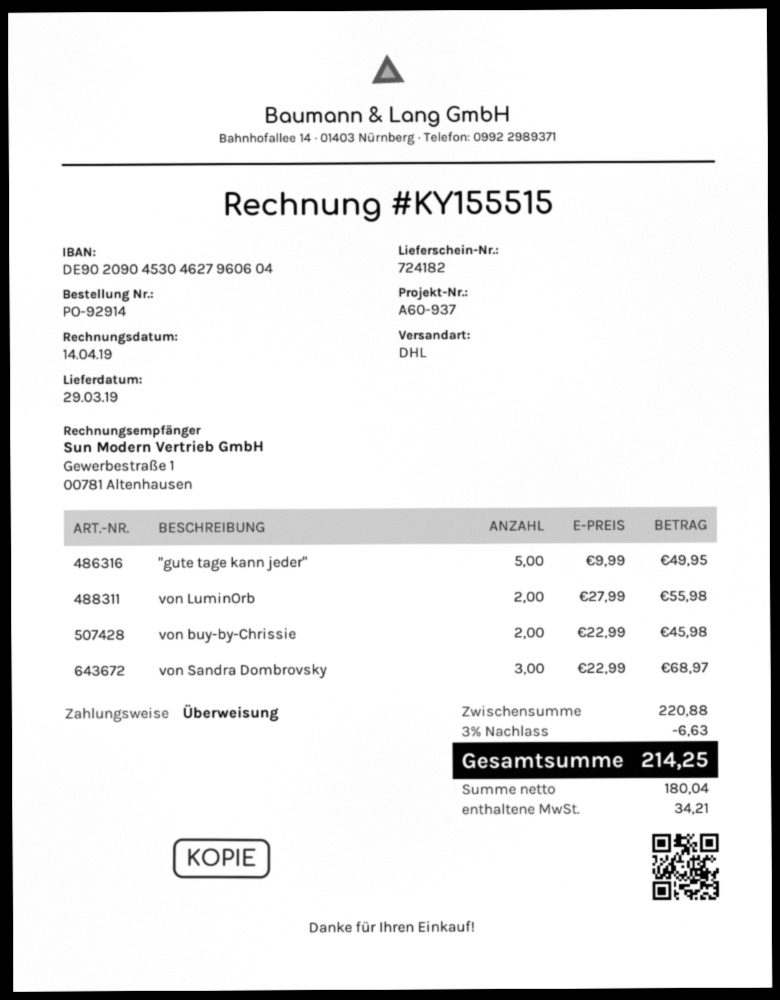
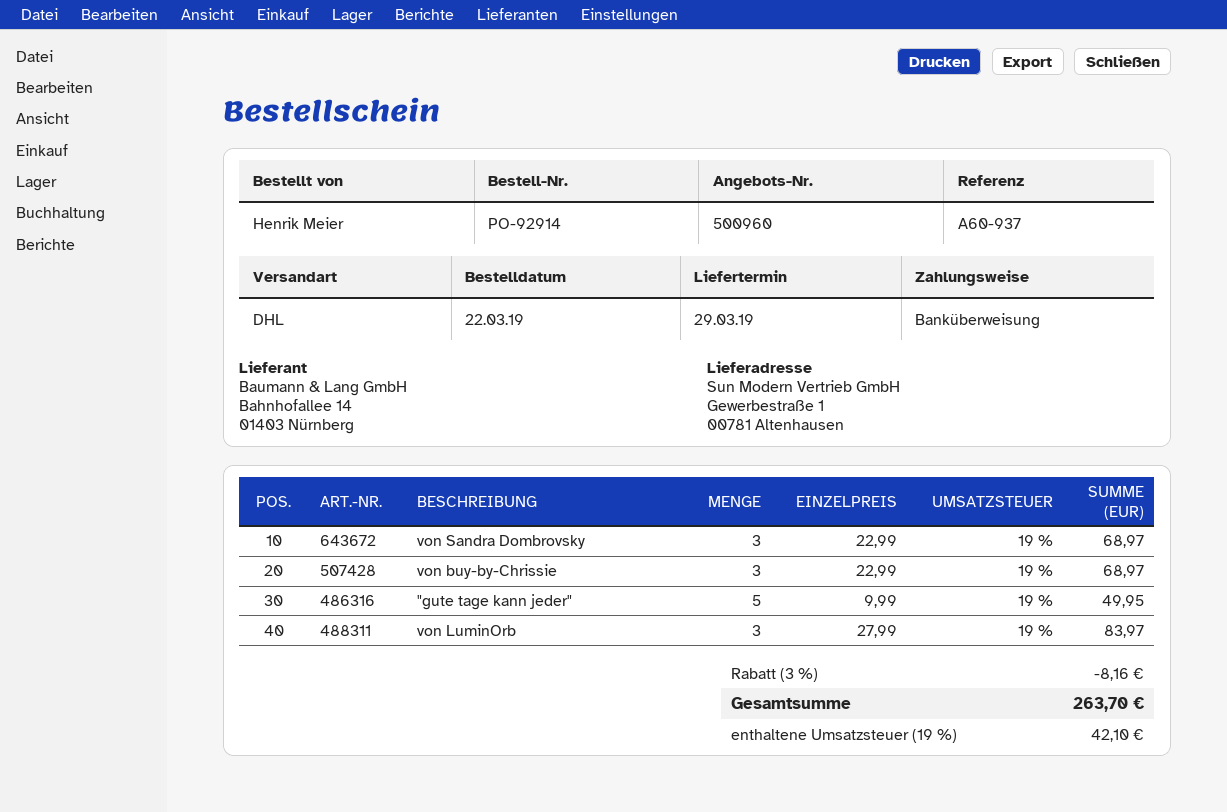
von LuminOrb: 2 x 27.99 = 55.98 -> 3 x 27.99 = 83.97
von buy-by-Chrissie: 2 x 22.99 = 45.98 -> 3 x 22.99 = 68.97
discount: 3% = 6.63 -> 3% = 8.16
tax: 34.21 -> 42.10
total: 214.25 -> 263.70

